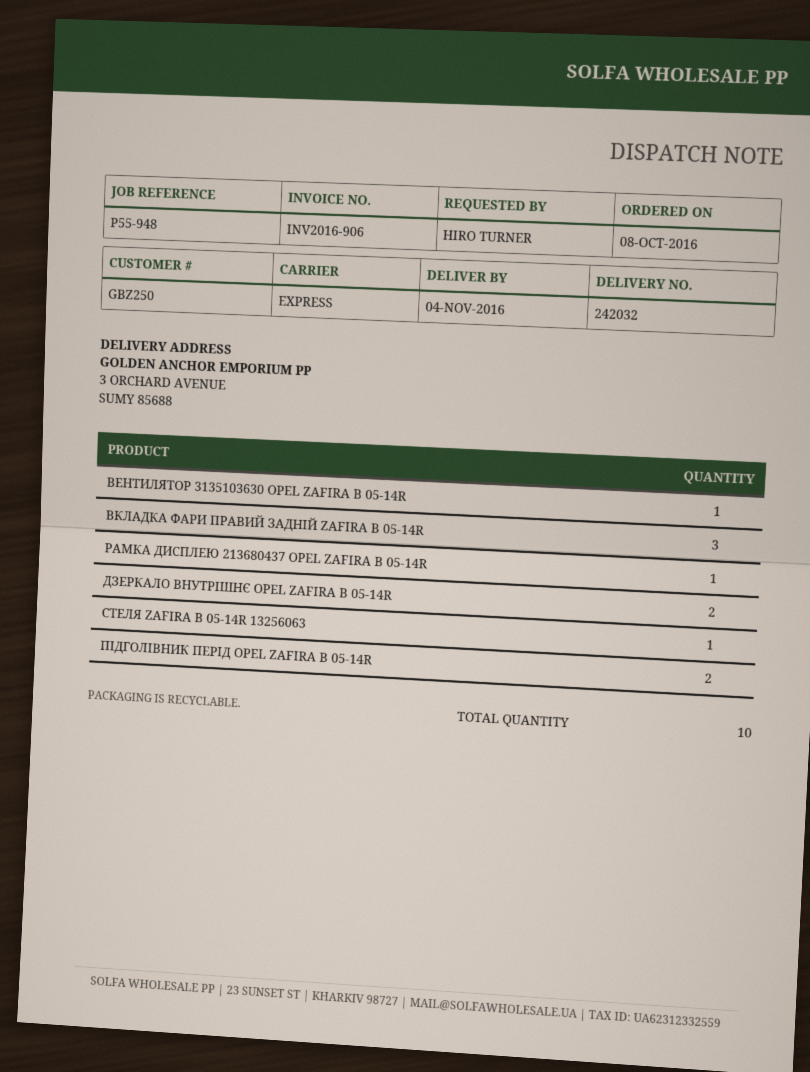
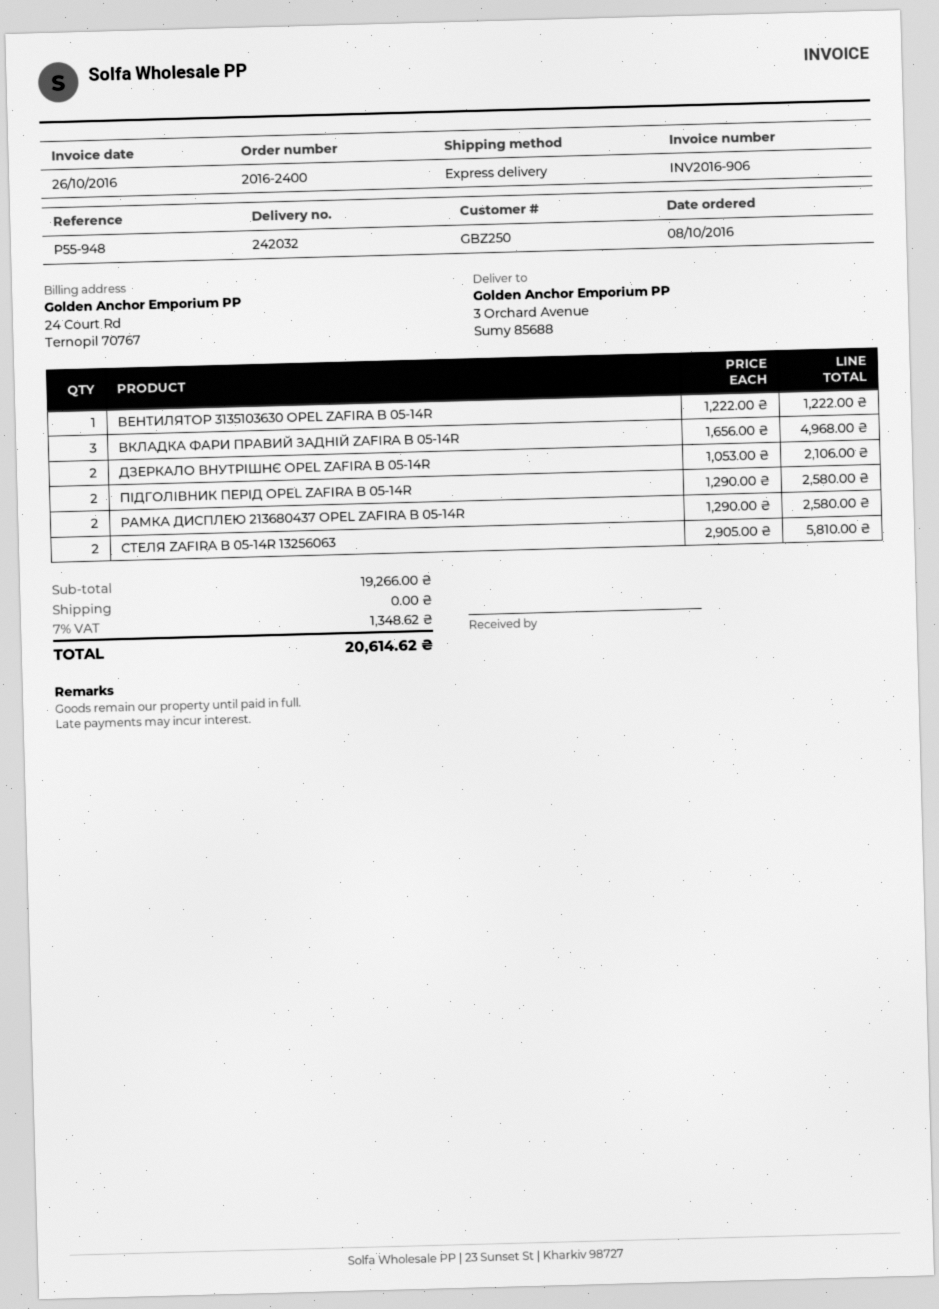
РАМКА ДИСПЛЕЮ 213680437 OPEL ZAFIRA B 05-14R: 1 -> 2
СТЕЛЯ ZAFIRA B 05-14R 13256063: 1 -> 2

